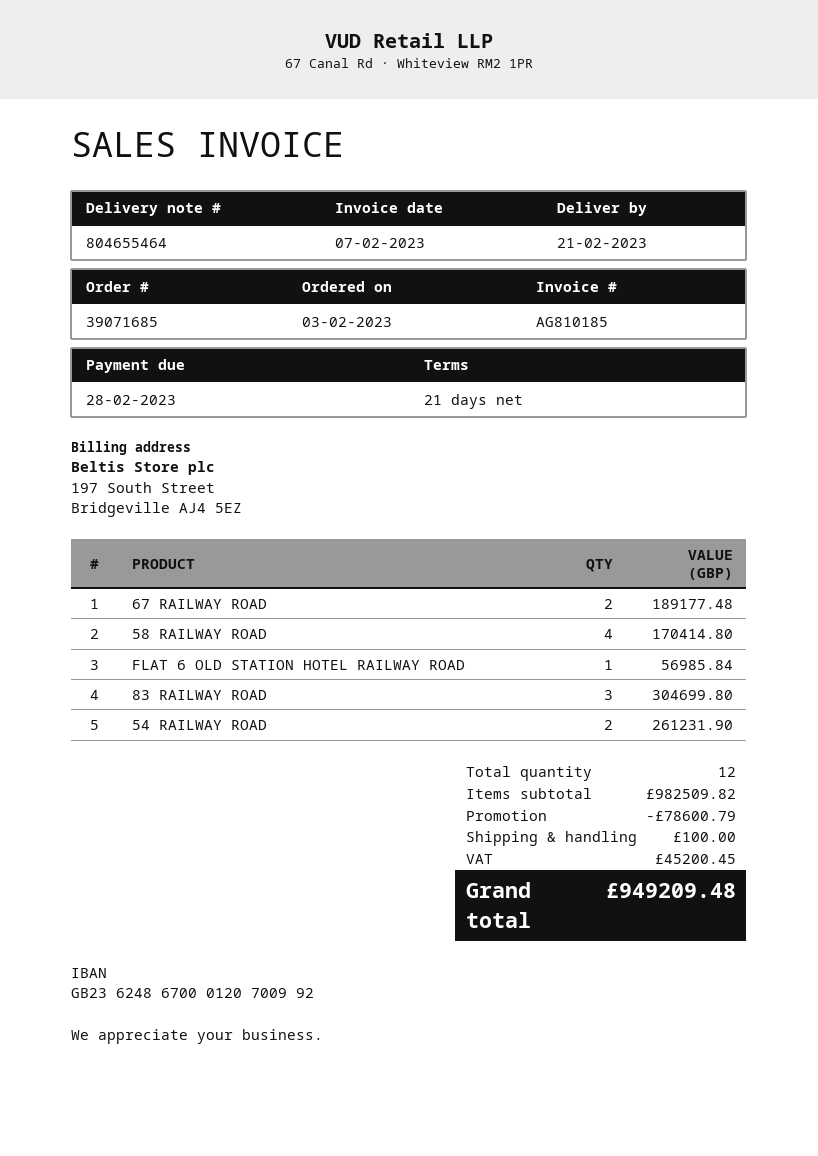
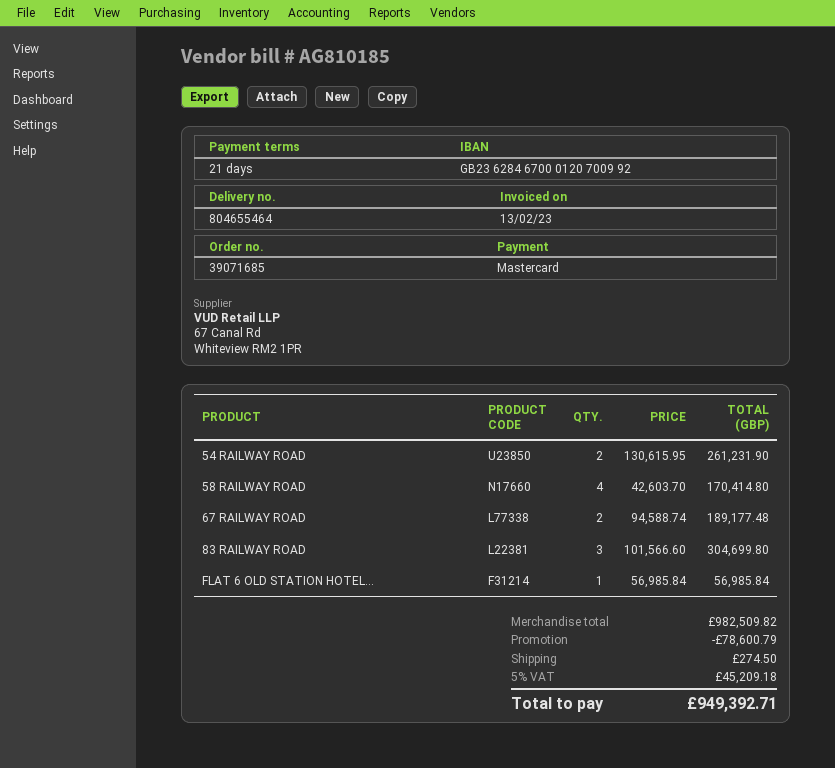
invoice date: 2023-02-07 -> 2023-02-13
bank account: GB23624867000120700992 -> GB23628467000120700992
shipping: 100.00 -> 274.50
tax: 45200.45 -> 45209.18
total: 949209.48 -> 949392.71

